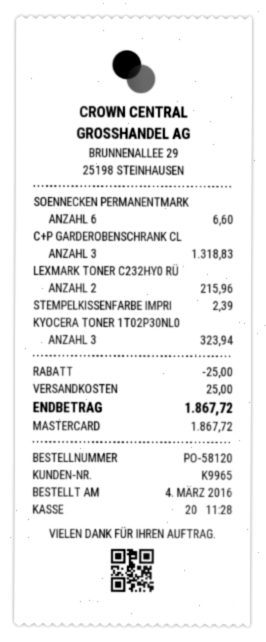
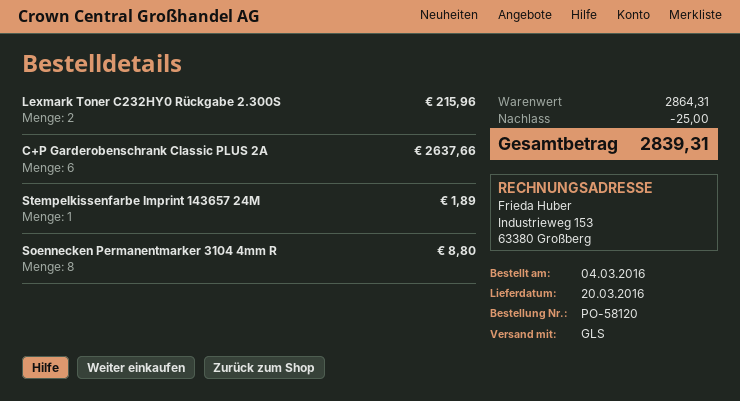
SOENNECKEN PERMANENTMARK: 6 for 6.60 -> 8 for 8.80
C+P GARDEROBENSCHRANK CL: 3 for 1318.83 -> 6 for 2637.66
STEMPELKISSENFARBE IMPRI: 1 for 2.39 -> 1 for 1.89
KYOCERA TONER 1T02P30NL0: 3 for 323.94 -> none
shipping: 25.00 -> none
total: 1867.72 -> 2839.31

